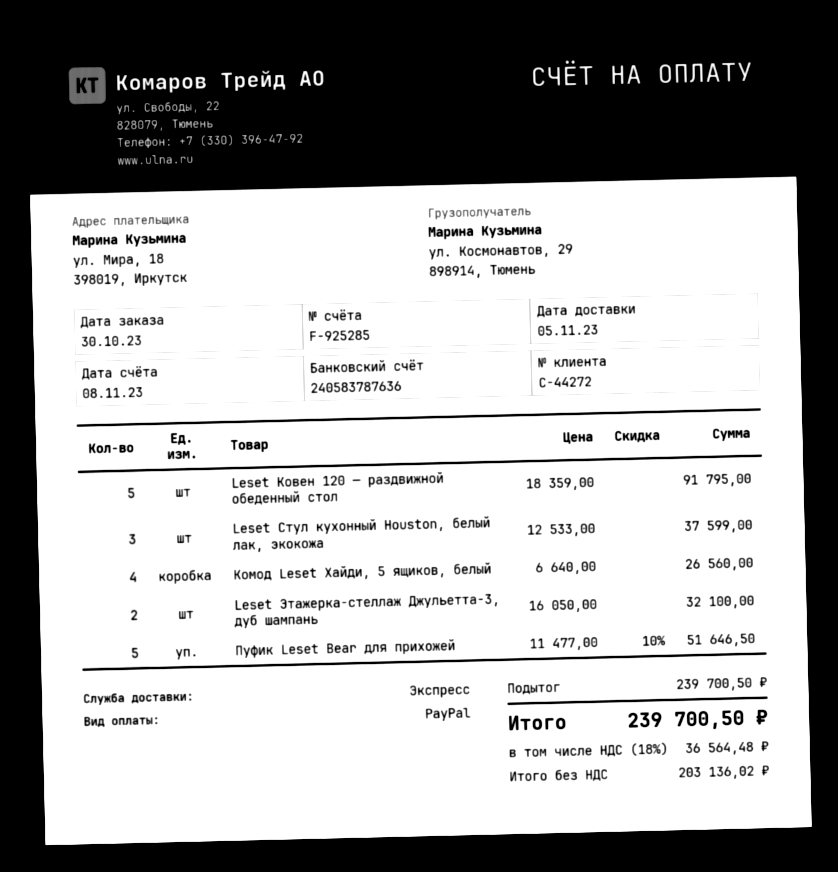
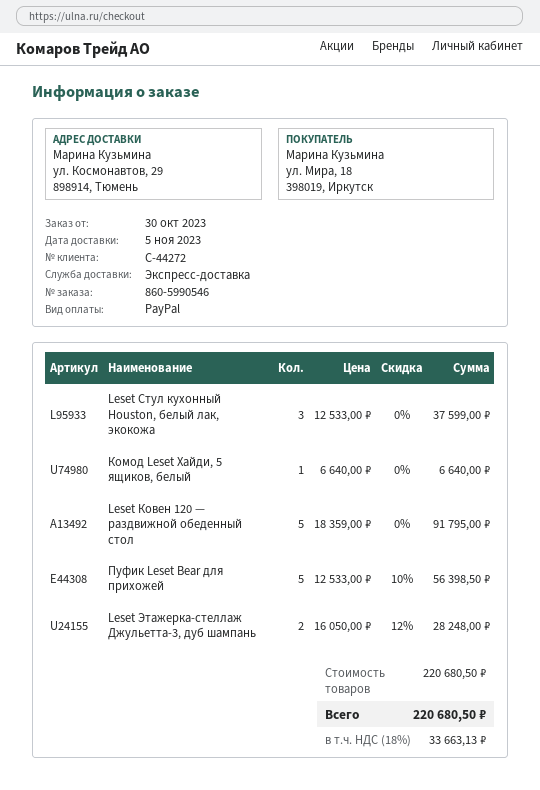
Комод Leset Хайди, 5 ящиков, белый: 4 x 6640.00 = 26560.00 -> 1 x 6640.00 = 6640.00
Leset Этажерка-стеллаж Джульетта-3, дуб шампань: 2 x 16050.00 = 32100.00 -> 2 x 16050.00 - 12% = 28248.00
Пуфик Leset Bear для прихожей: 5 x 11477.00 - 10% = 51646.50 -> 5 x 12533.00 - 10% = 56398.50
subtotal: 239700.50 -> 220680.50
tax: 18% = 36564.48 -> 18% = 33663.13
total: 239700.50 -> 220680.50

